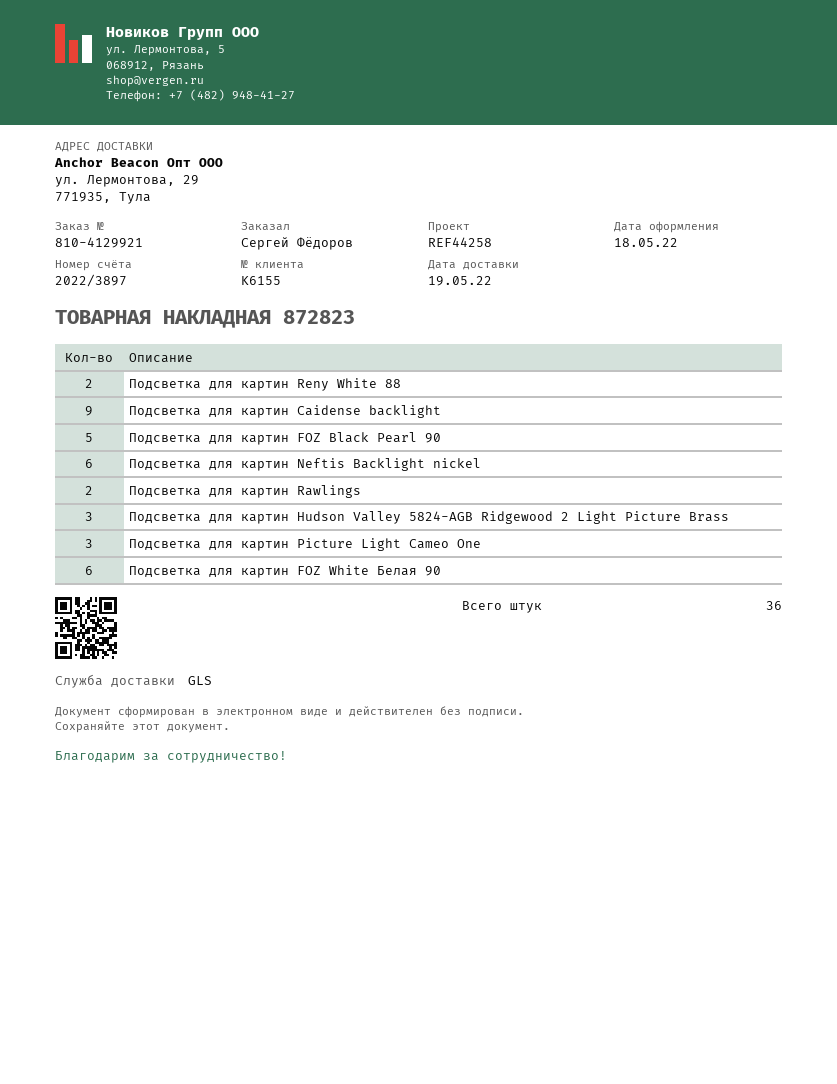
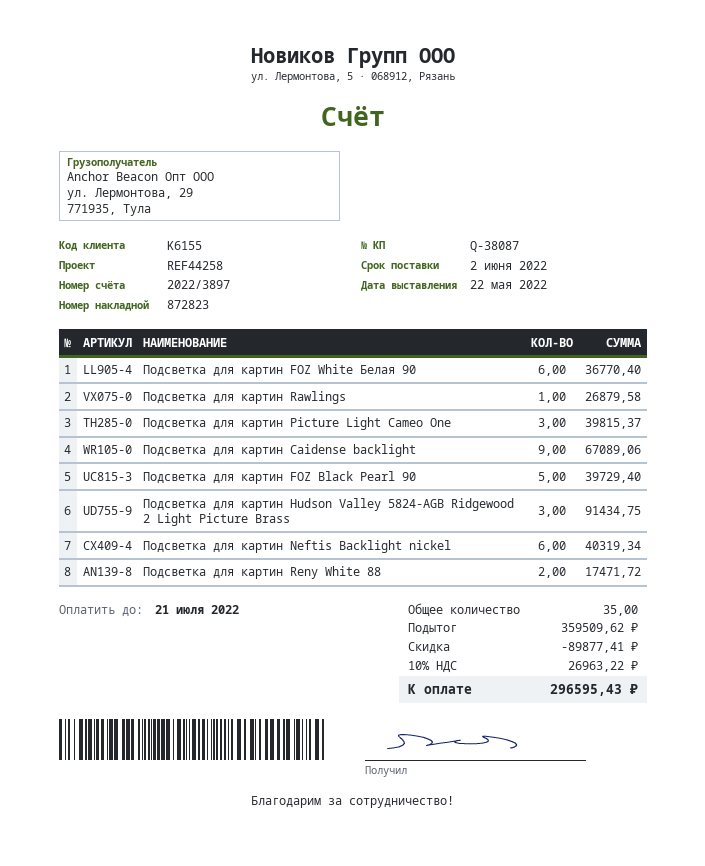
delivery date: 2022-05-19 -> 2022-06-02
Подсветка для картин Rawlings: 2 -> 1
total quantity: 36 -> 35

